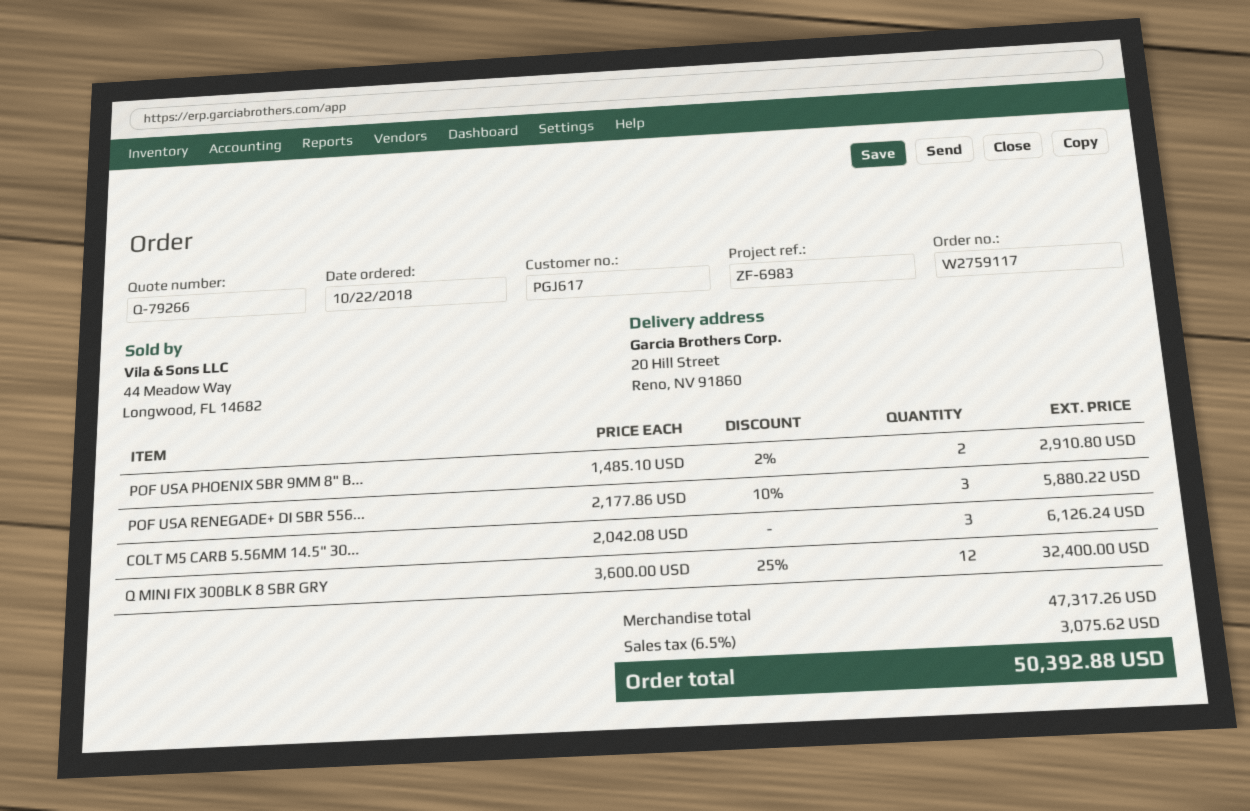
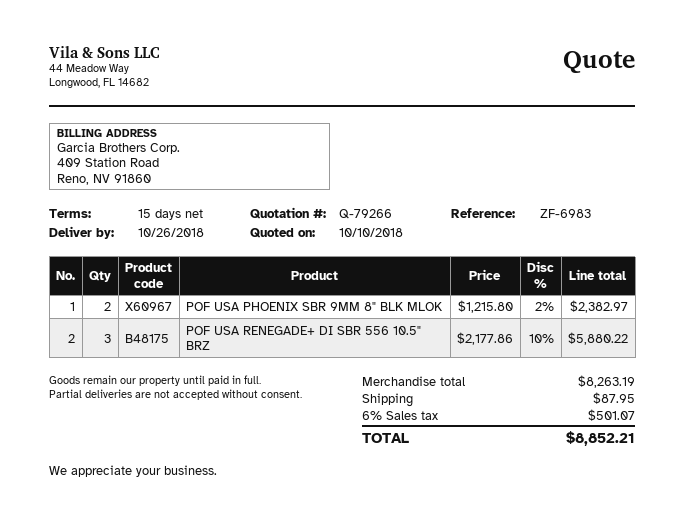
POF USA PHOENIX SBR 9MM 8" B...: 2 x 1485.10 - 2% = 2910.80 -> 2 x 1215.80 - 2% = 2382.97
COLT M5 CARB 5.56MM 14.5" 30...: 3 x 2042.08 = 6126.24 -> none
Q MINI FIX 300BLK 8 SBR GRY: 12 x 3600.00 - 25% = 32400.00 -> none
subtotal: 47317.26 -> 8263.19
shipping: none -> 87.95
tax: 6.5% = 3075.62 -> 6% = 501.07
total: 50392.88 -> 8852.21

